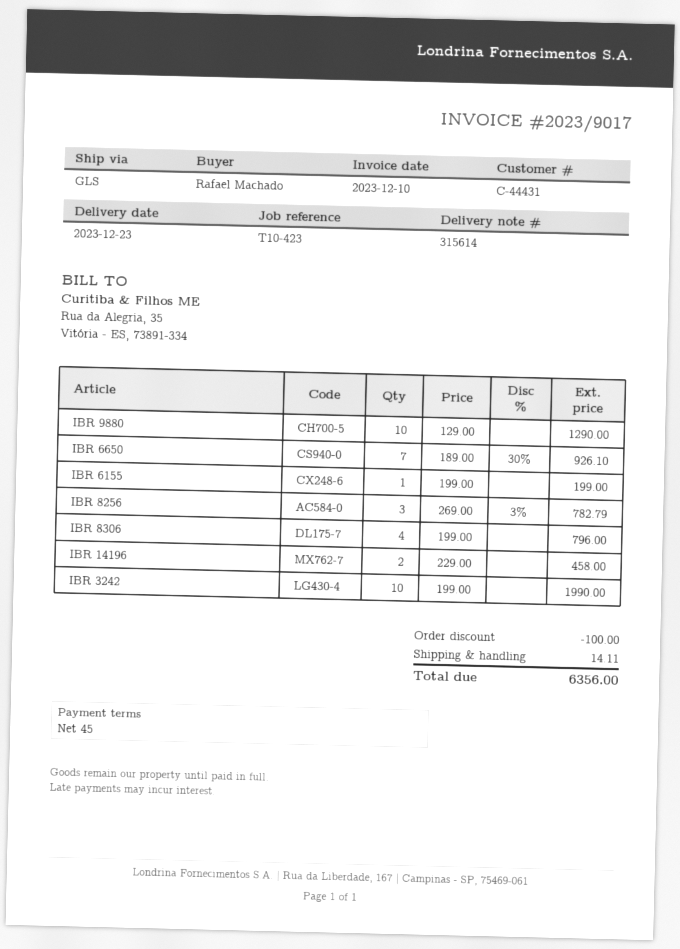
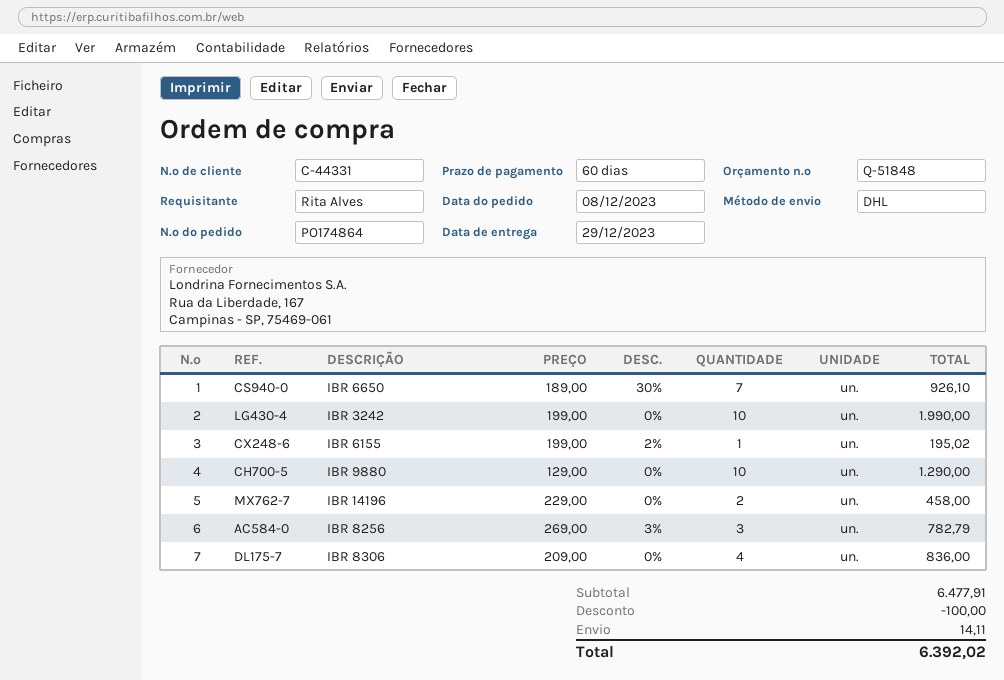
delivery date: 2023-12-23 -> 2023-12-29
payment terms: 45 days -> 60 days
customer number: C-44431 -> C-44331
ordered by: Rafael Machado -> Rita Alves
shipping method: GLS -> DHL
IBR 6155: 1 x 199.00 = 199.00 -> 1 x 199.00 - 2% = 195.02
IBR 8306: 4 x 199.00 = 796.00 -> 4 x 209.00 = 836.00
total: 6356.00 -> 6392.02

